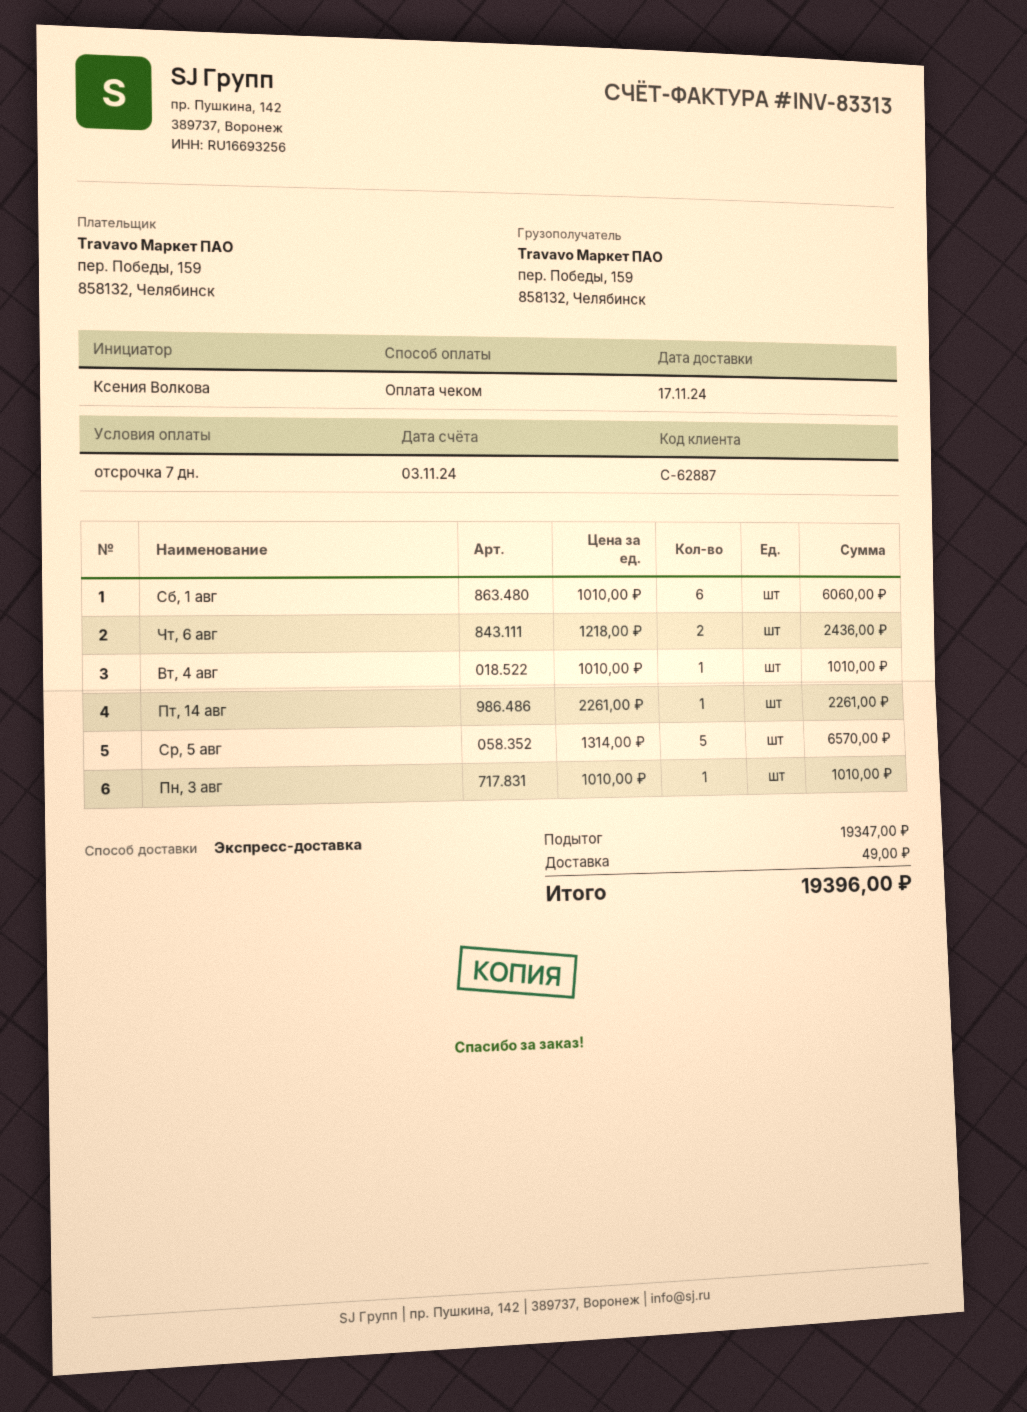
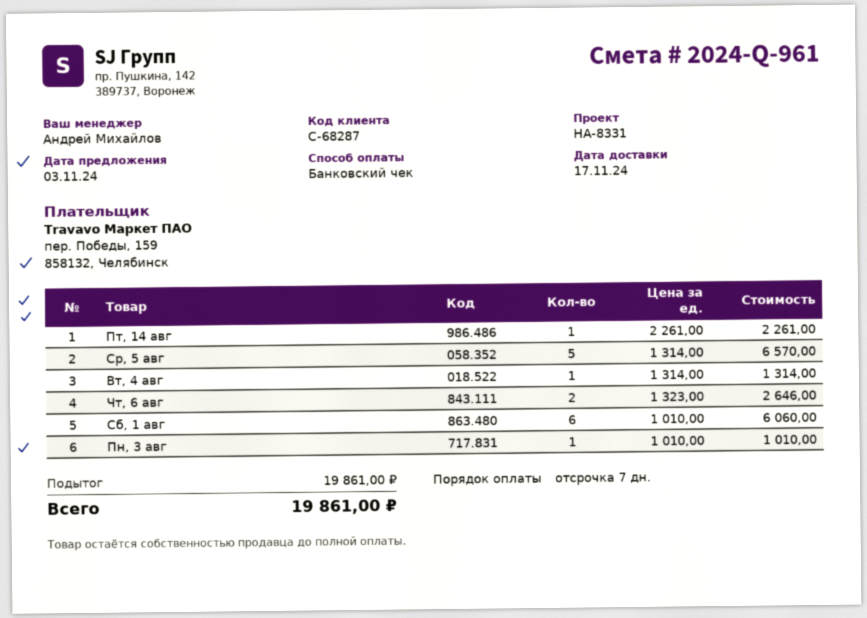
customer number: C-62887 -> C-68287
Чт, 6 авг: 2 x 1218.00 = 2436.00 -> 2 x 1323.00 = 2646.00
Вт, 4 авг: 1 x 1010.00 = 1010.00 -> 1 x 1314.00 = 1314.00
subtotal: 19347.00 -> 19861.00
shipping: 49.00 -> none
total: 19396.00 -> 19861.00

